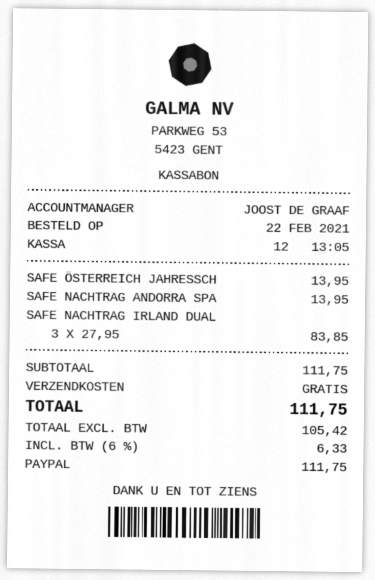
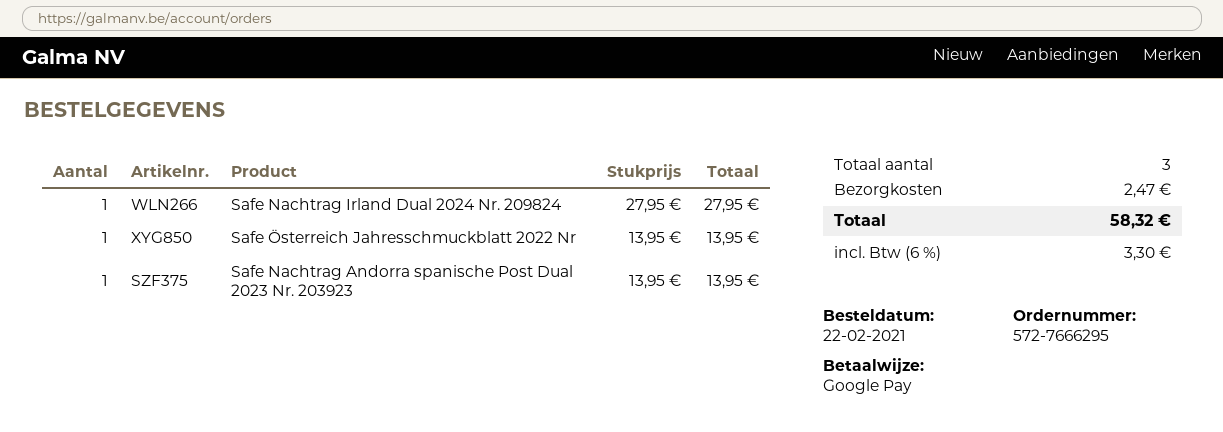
payment method: PayPal -> Google Pay
SAFE NACHTRAG IRLAND DUAL: 3 x 27.95 = 83.85 -> 1 x 27.95 = 27.95
shipping: 0.00 -> 2.47
tax: 6% = 6.33 -> 6% = 3.30
total: 111.75 -> 58.32

